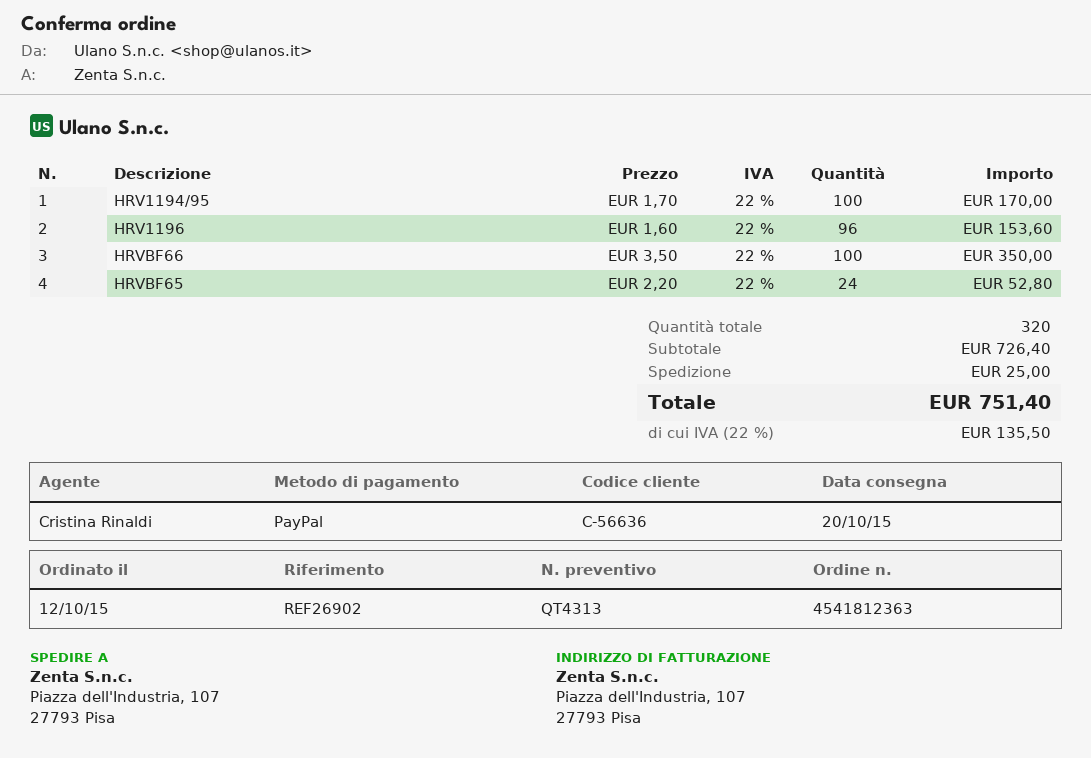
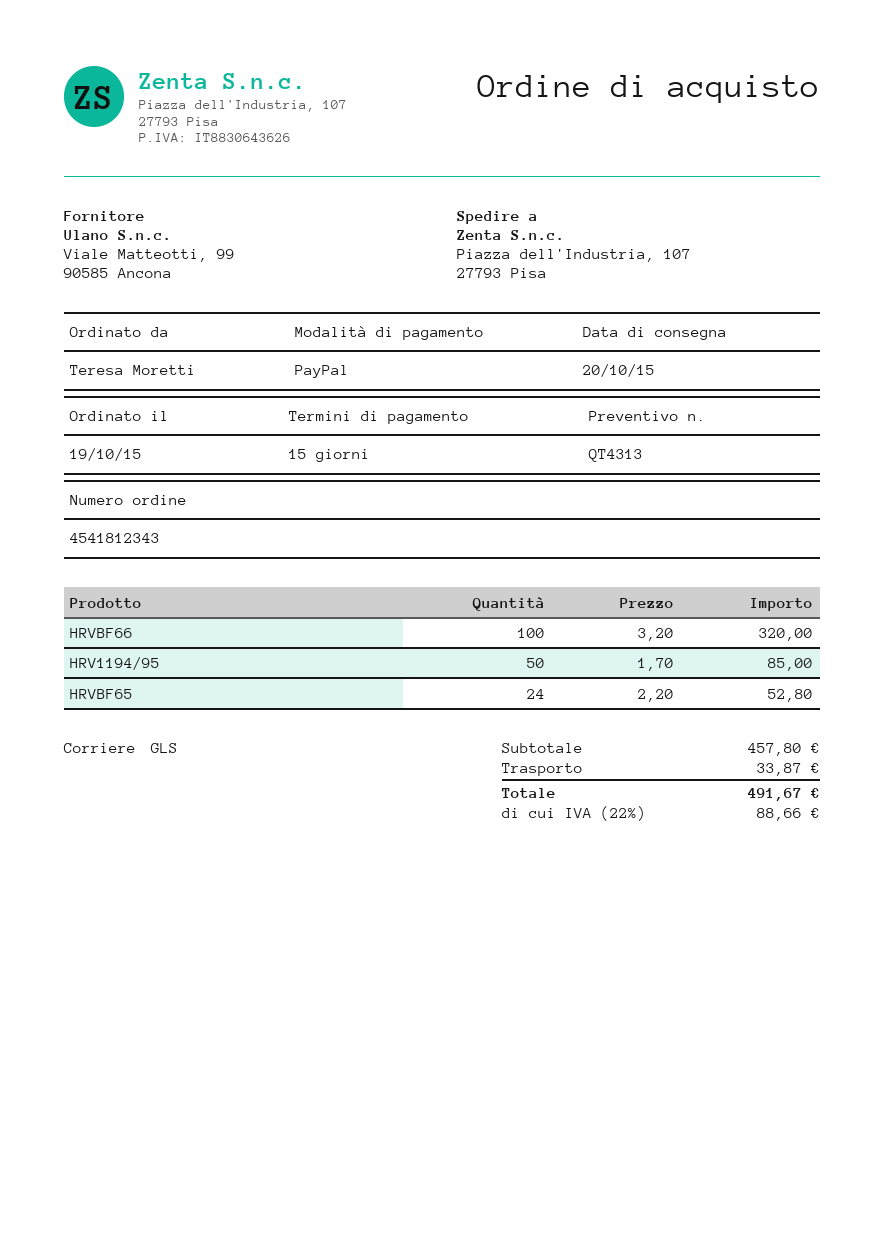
order number: 4541812363 -> 4541812343
order date: 2015-10-12 -> 2015-10-19
HRV1194/95: 100 x 1.70 = 170.00 -> 50 x 1.70 = 85.00
HRV1196: 96 x 1.60 = 153.60 -> none
HRVBF66: 100 x 3.50 = 350.00 -> 100 x 3.20 = 320.00
subtotal: 726.40 -> 457.80
shipping: 25.00 -> 33.87
tax: 22% = 135.50 -> 22% = 88.66
total: 751.40 -> 491.67

